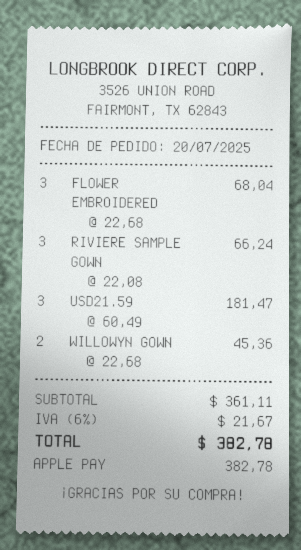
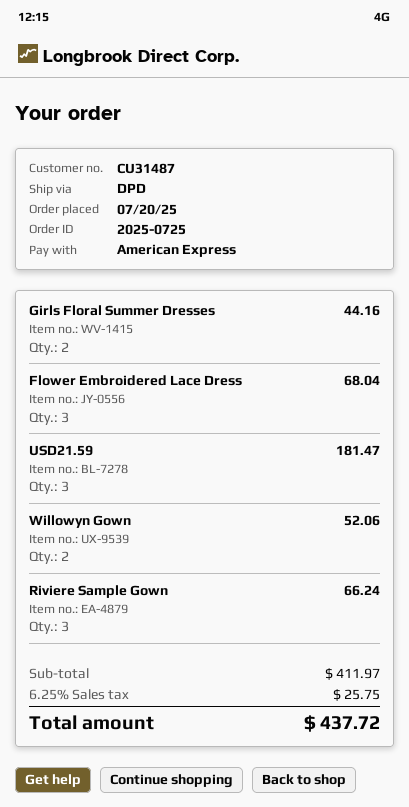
payment method: Apple Pay -> American Express
WILLOWYN GOWN: 2 for 45.36 -> 2 for 52.06
Girls Floral Summer Dresses: none -> 2 for 44.16
subtotal: 361.11 -> 411.97
tax: 6% = 21.67 -> 6.25% = 25.75
total: 382.78 -> 437.72

